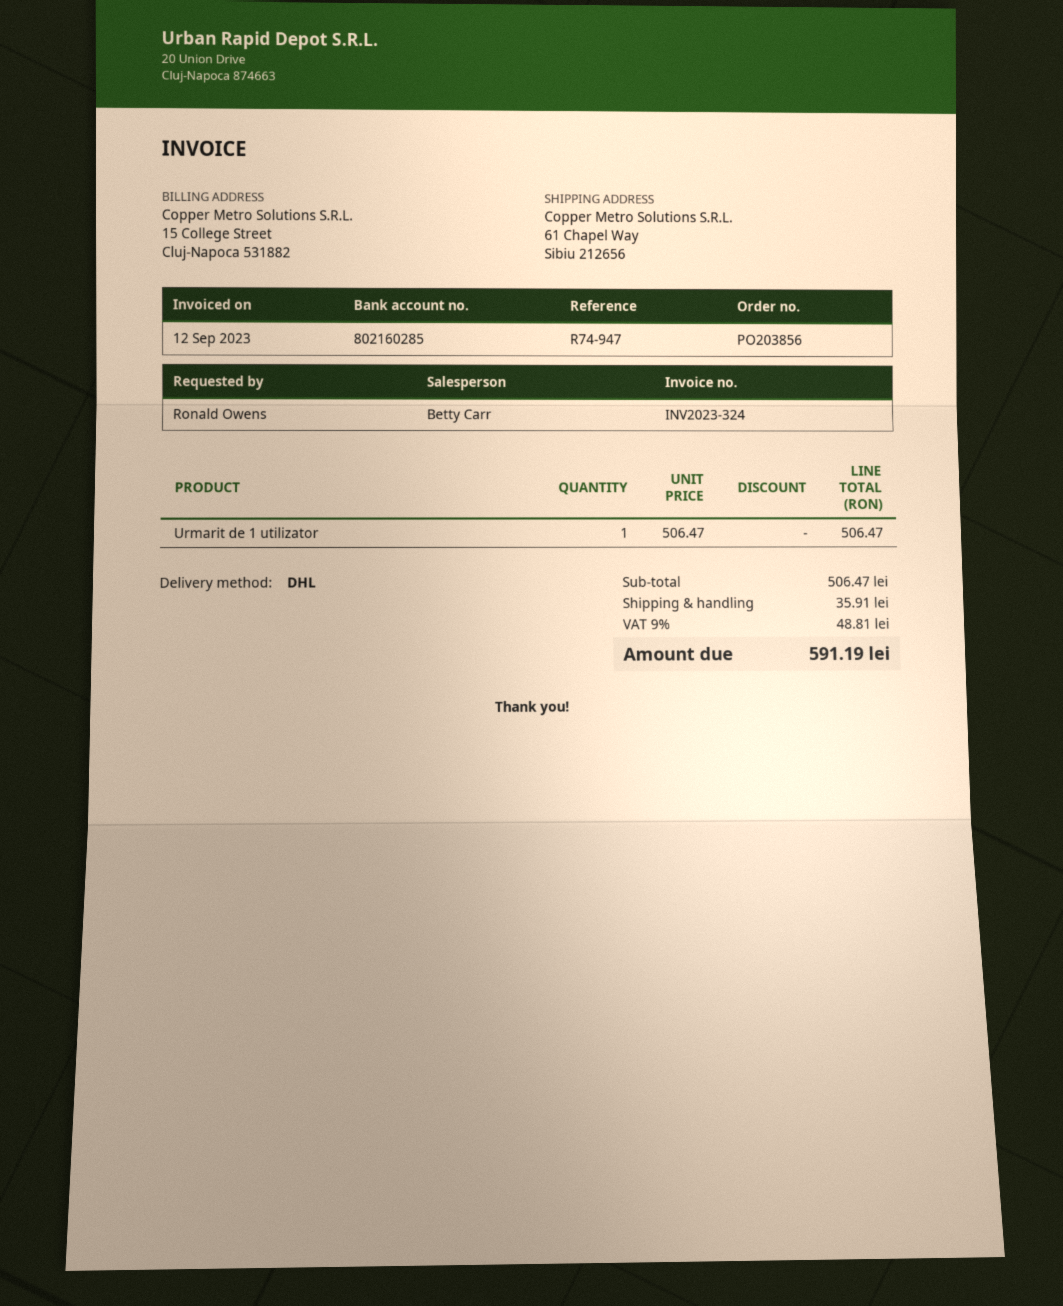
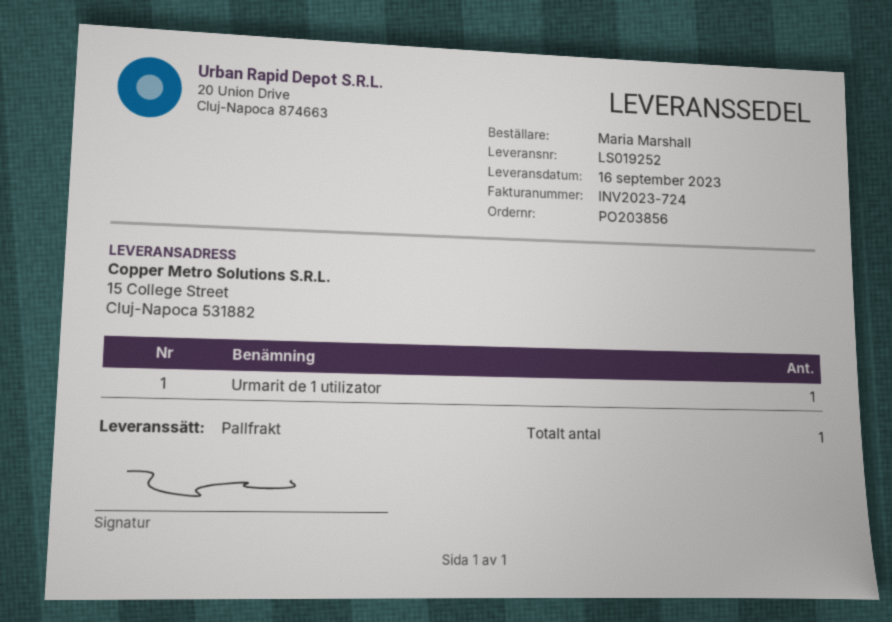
invoice number: INV2023-324 -> INV2023-724
ordered by: Ronald Owens -> Maria Marshall
shipping method: DHL -> pallet freight
ship to: 61 Chapel Way, Sibiu 212656 -> 15 College Street, Cluj-Napoca 531882

